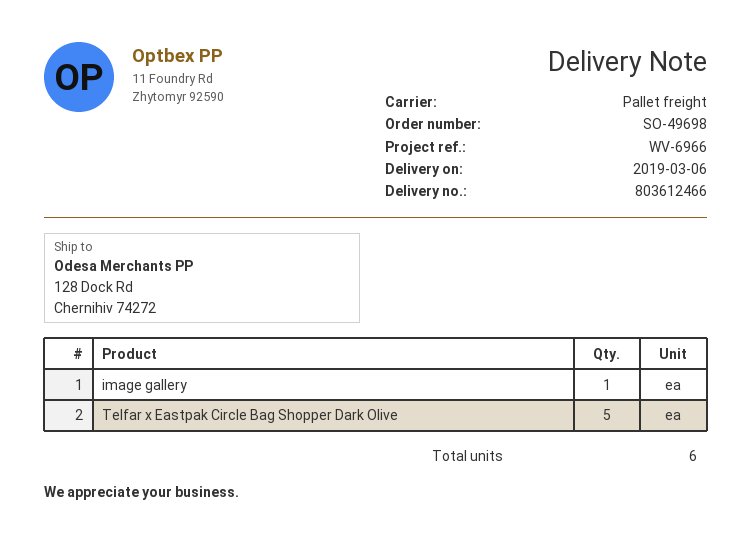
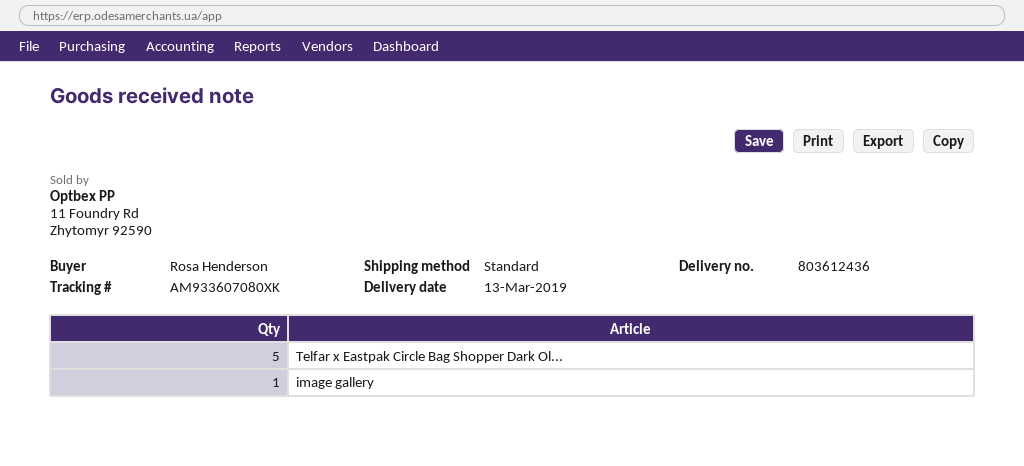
delivery note number: 803612466 -> 803612436
delivery date: 2019-03-06 -> 2019-03-13
shipping method: pallet freight -> standard

